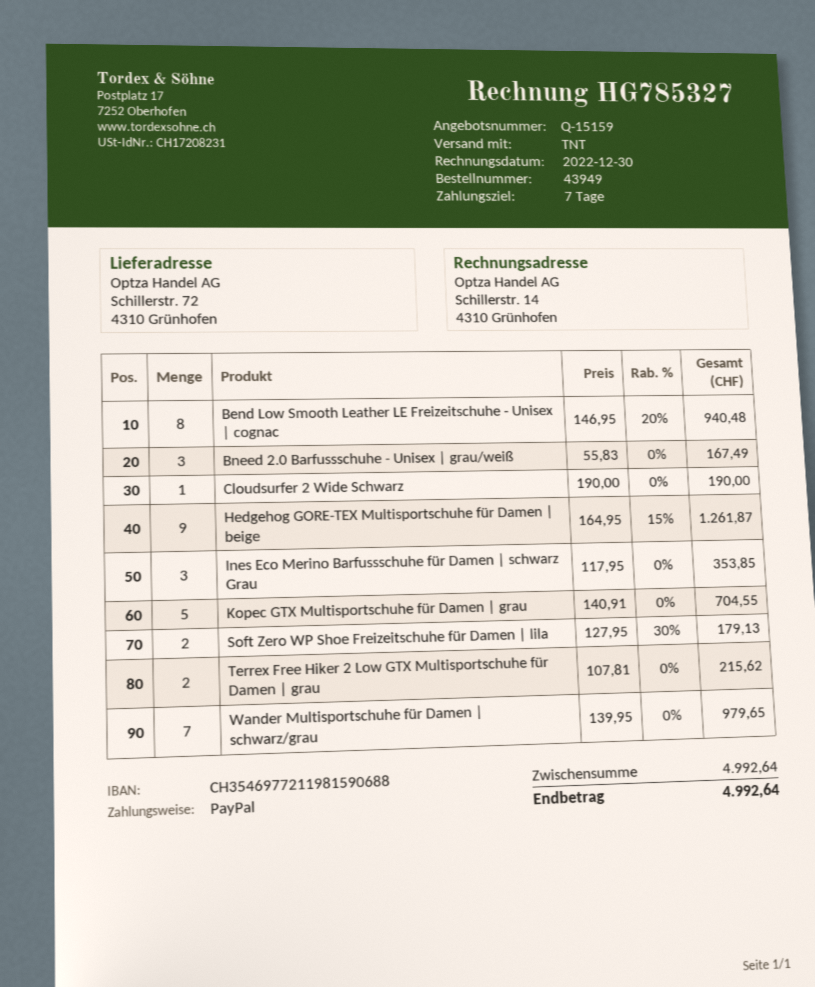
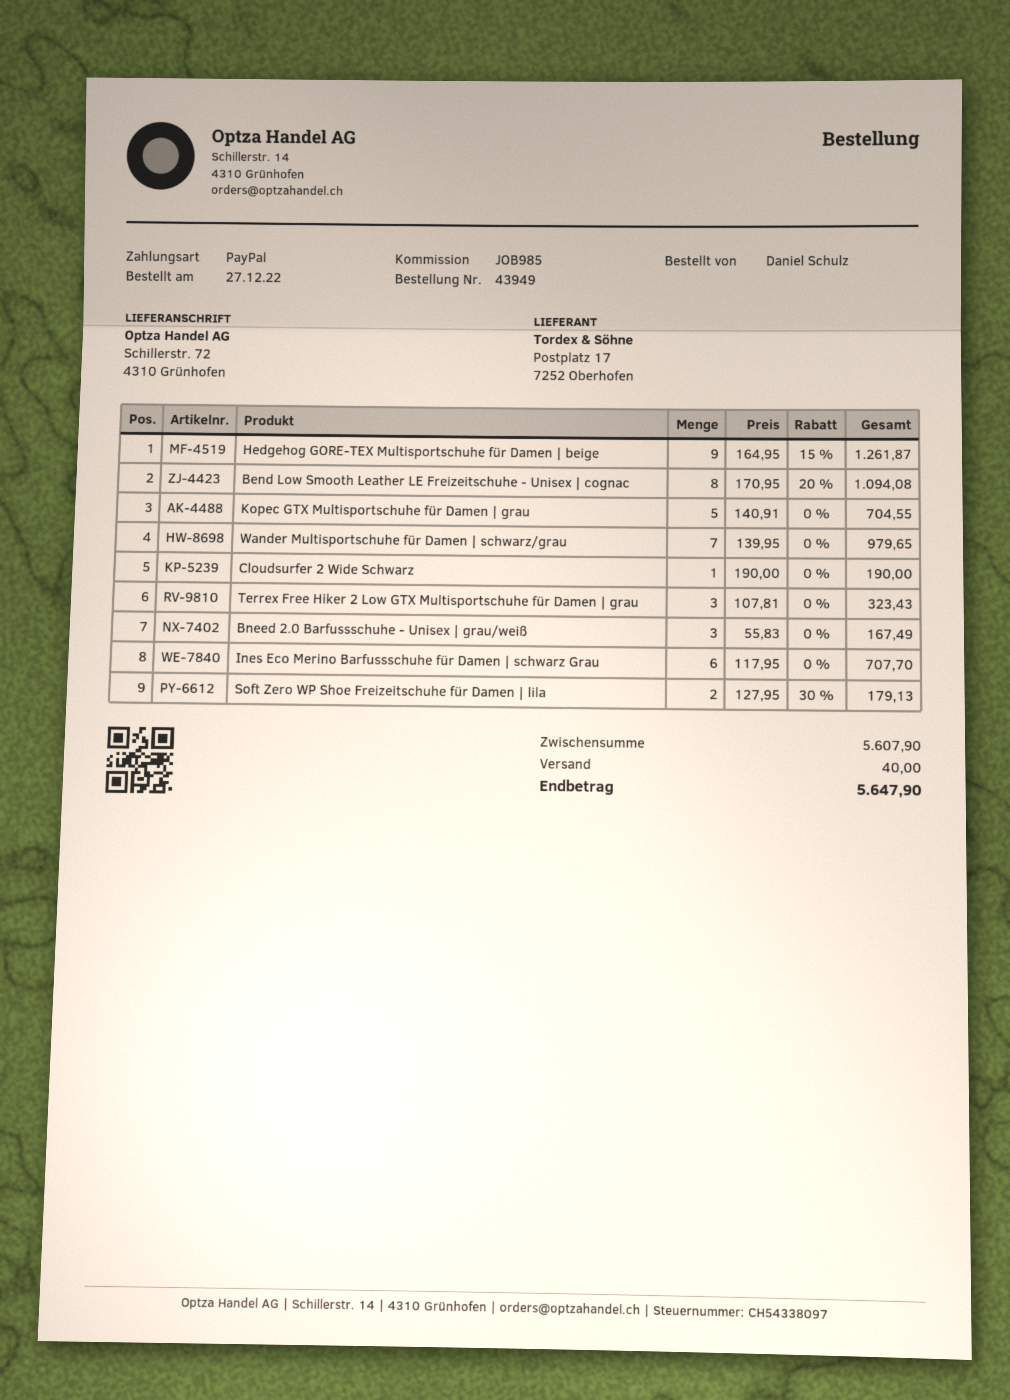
Bend Low Smooth Leather LE Freizeitschuhe - Unisex | cognac: 8 x 146.95 - 20% = 940.48 -> 8 x 170.95 - 20% = 1094.08
Ines Eco Merino Barfussschuhe für Damen | schwarz Grau: 3 x 117.95 = 353.85 -> 6 x 117.95 = 707.70
Terrex Free Hiker 2 Low GTX Multisportschuhe für Damen | grau: 2 x 107.81 = 215.62 -> 3 x 107.81 = 323.43
subtotal: 4992.64 -> 5607.90
shipping: none -> 40.00
total: 4992.64 -> 5647.90

